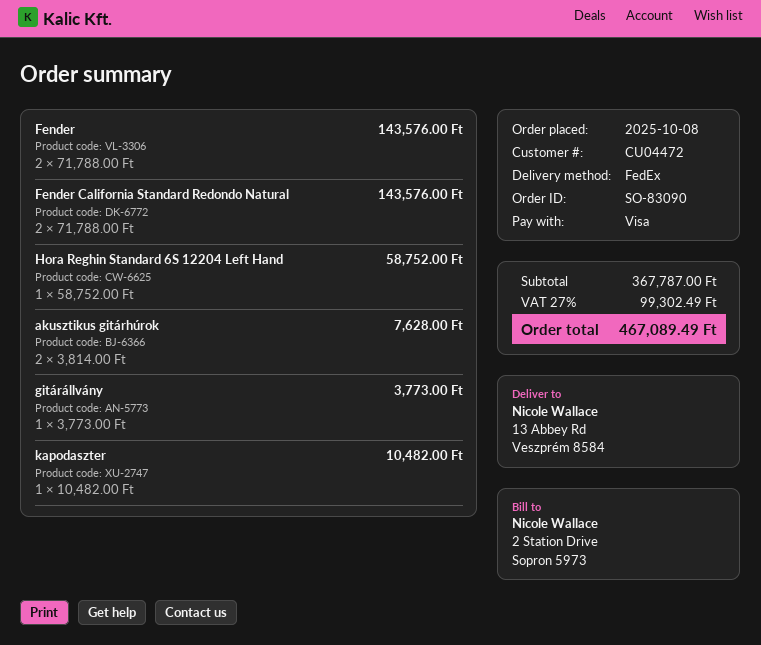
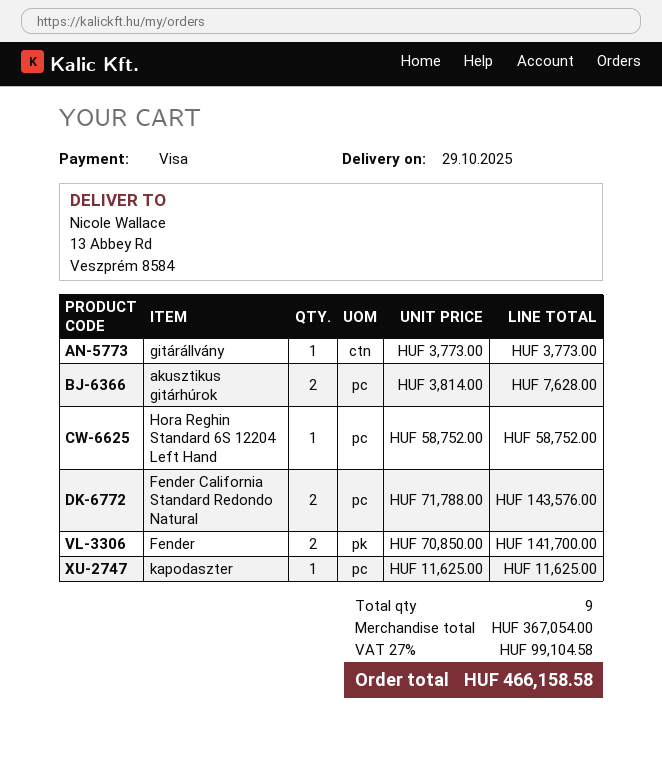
Fender: 2 x 71788.00 = 143576.00 -> 2 x 70850.00 = 141700.00
kapodaszter: 1 x 10482.00 = 10482.00 -> 1 x 11625.00 = 11625.00
subtotal: 367787.00 -> 367054.00
tax: 27% = 99302.49 -> 27% = 99104.58
total: 467089.49 -> 466158.58

